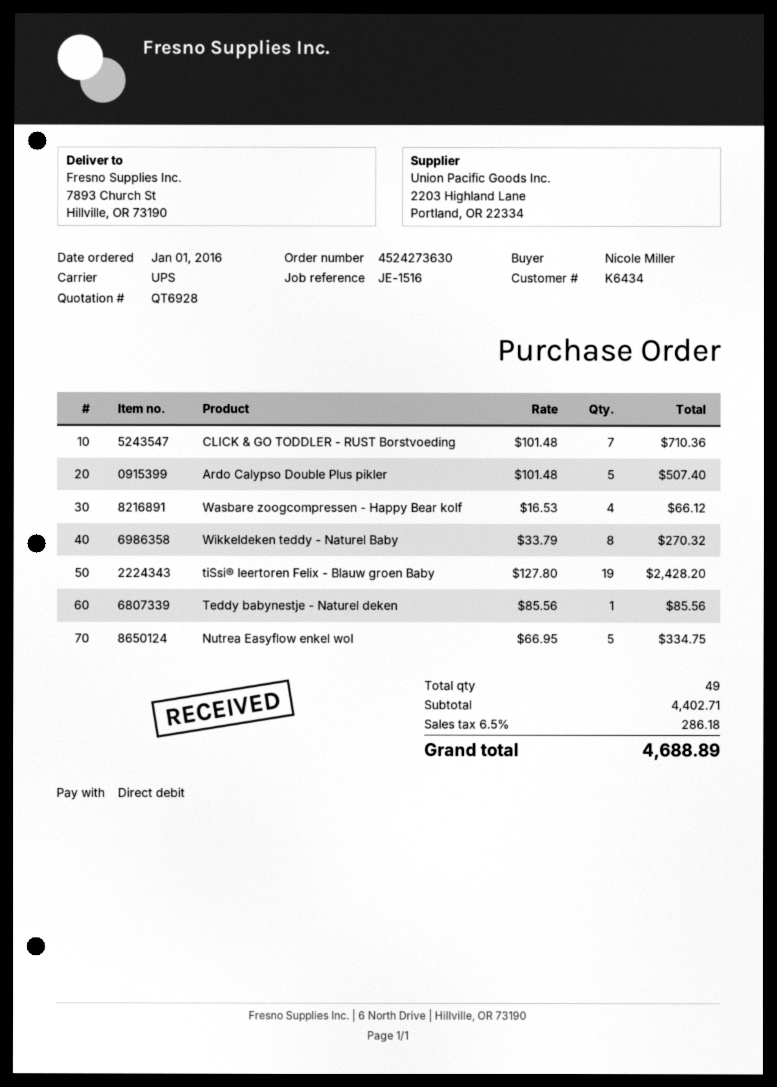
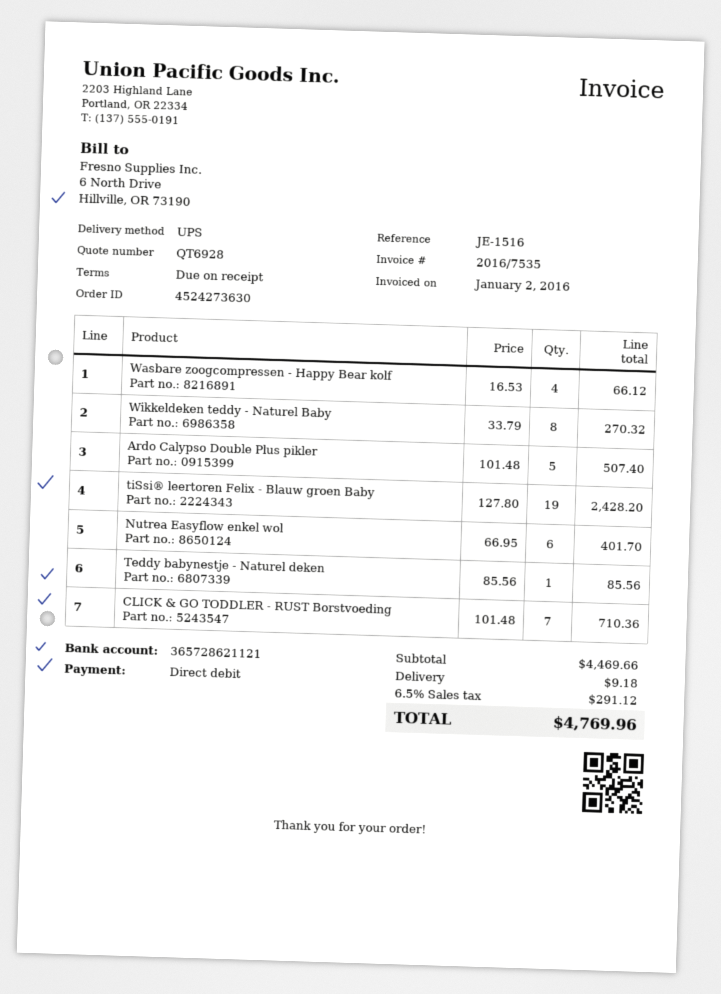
Nutrea Easyflow enkel wol: 5 x 66.95 = 334.75 -> 6 x 66.95 = 401.70
subtotal: 4402.71 -> 4469.66
shipping: none -> 9.18
tax: 6.5% = 286.18 -> 6.5% = 291.12
total: 4688.89 -> 4769.96

